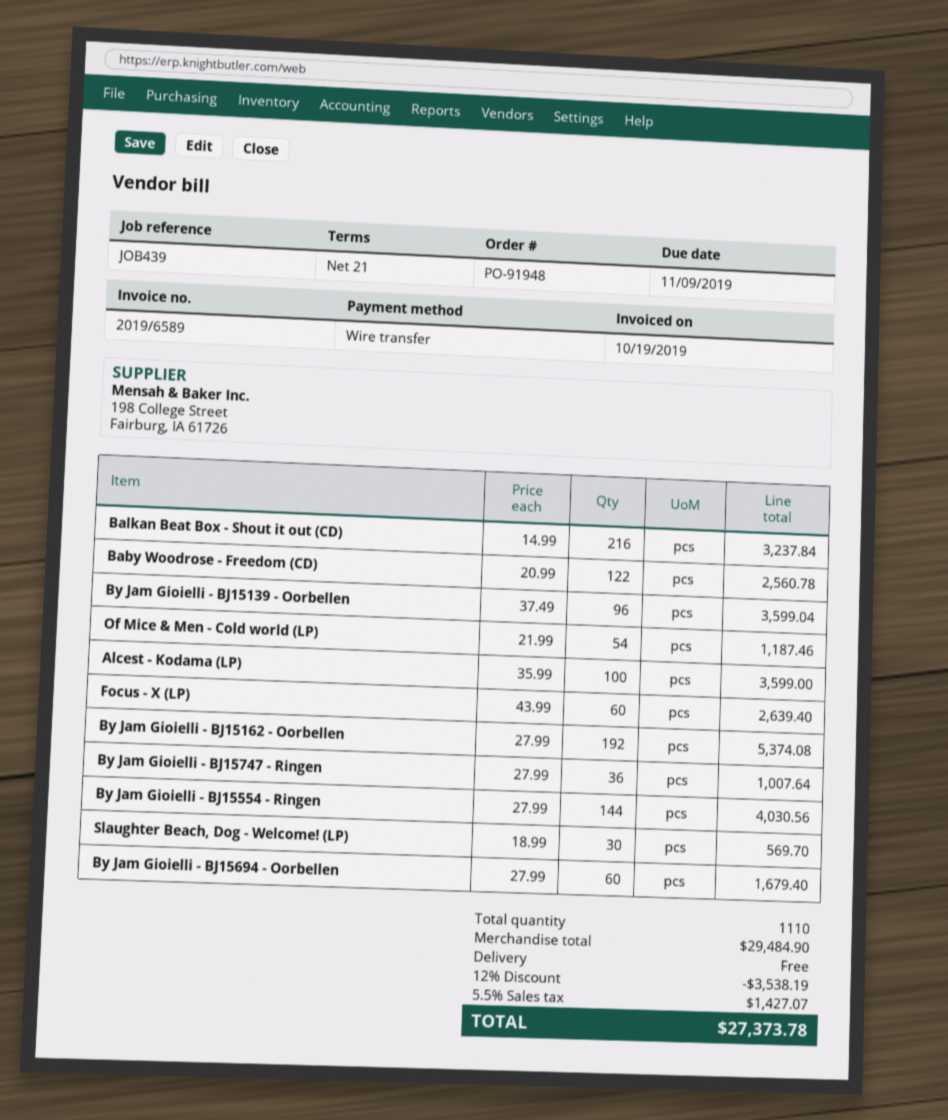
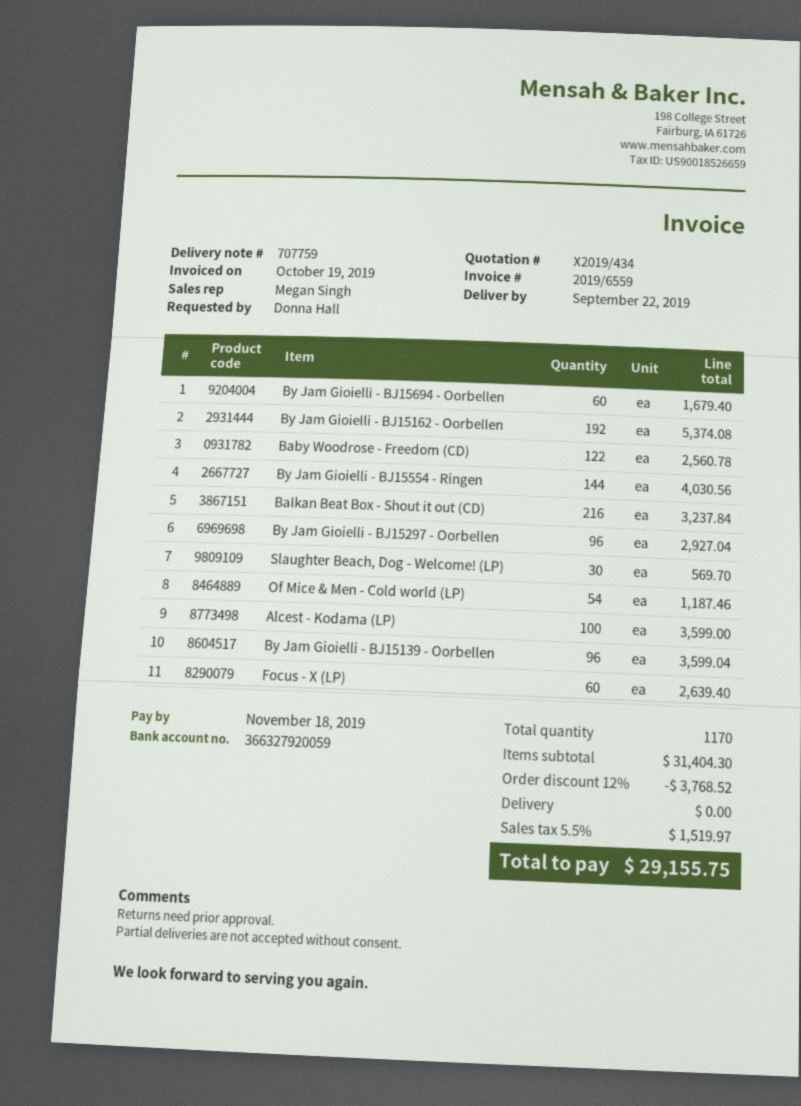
invoice number: 2019/6589 -> 2019/6559
due date: 2019-11-09 -> 2019-11-18
By Jam Gioielli - BJ15747 - Ringen: 36 for 1007.64 -> none
By Jam Gioielli - BJ15297 - Oorbellen: none -> 96 for 2927.04
total quantity: 1110 -> 1170
subtotal: 29484.90 -> 31404.30
discount: 12% = 3538.19 -> 12% = 3768.52
tax: 5.5% = 1427.07 -> 5.5% = 1519.97
total: 27373.78 -> 29155.75

